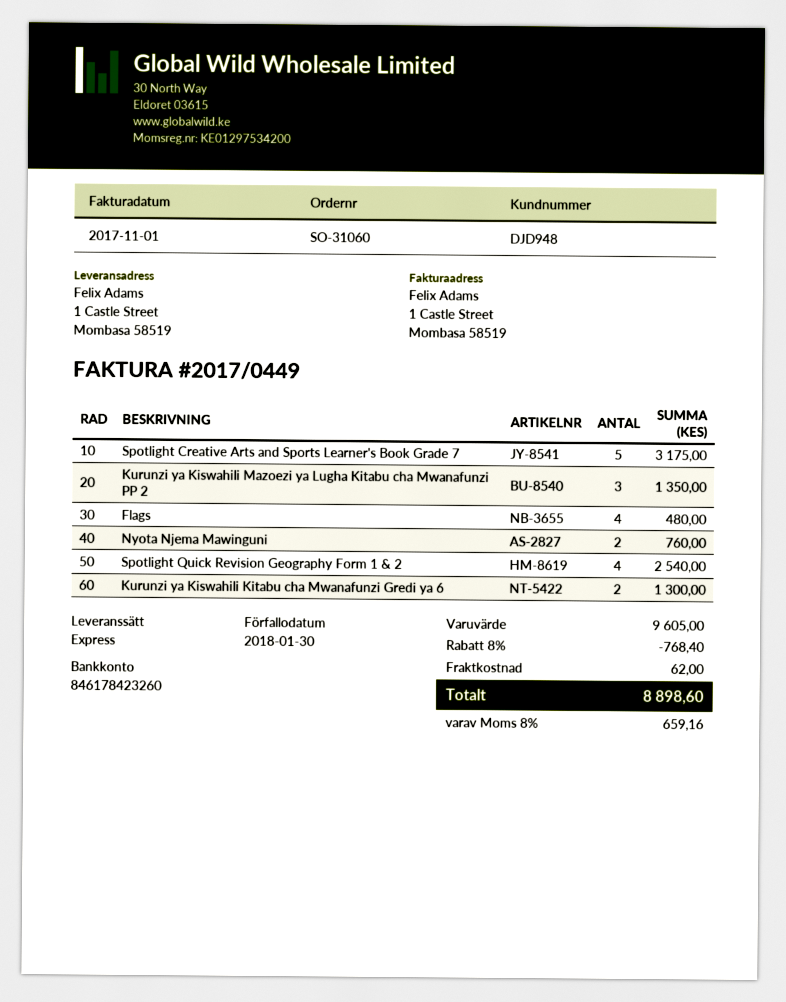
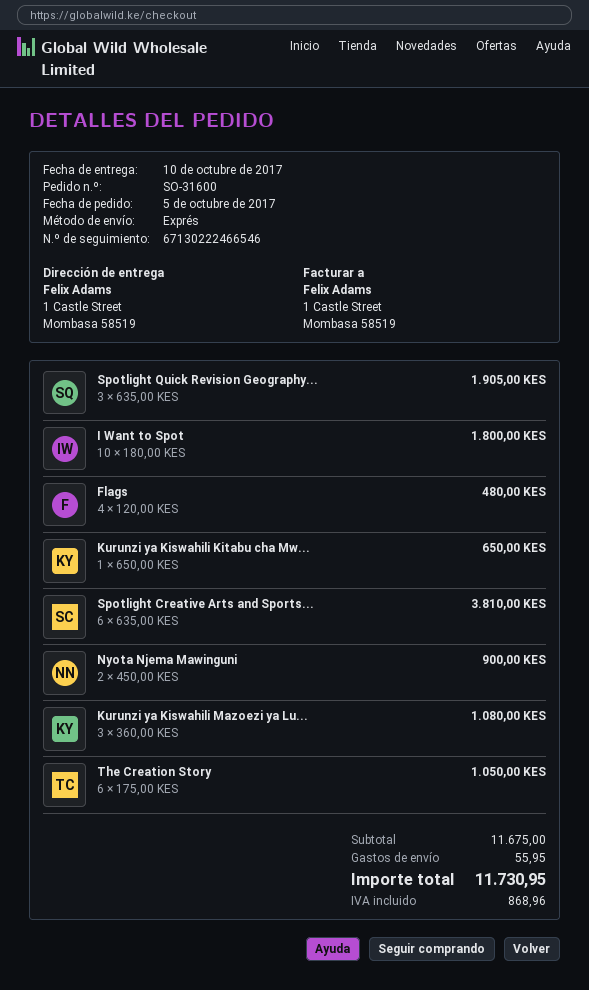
order number: SO-31060 -> SO-31600
Spotlight Creative Arts and Sports Learner's Book Grade 7: 5 for 3175.00 -> 6 for 3810.00
Kurunzi ya Kiswahili Mazoezi ya Lugha Kitabu cha Mwanafunzi PP 2: 3 for 1350.00 -> 3 for 1080.00
Nyota Njema Mawinguni: 2 for 760.00 -> 2 for 900.00
Spotlight Quick Revision Geography Form 1 & 2: 4 for 2540.00 -> 3 for 1905.00
Kurunzi ya Kiswahili Kitabu cha Mwanafunzi Gredi ya 6: 2 for 1300.00 -> 1 for 650.00
I Want to Spot: none -> 10 for 1800.00
The Creation Story: none -> 6 for 1050.00
subtotal: 9605.00 -> 11675.00
discount: 8% = 768.40 -> none
shipping: 62.00 -> 55.95
tax: 659.16 -> 868.96
total: 8898.60 -> 11730.95

